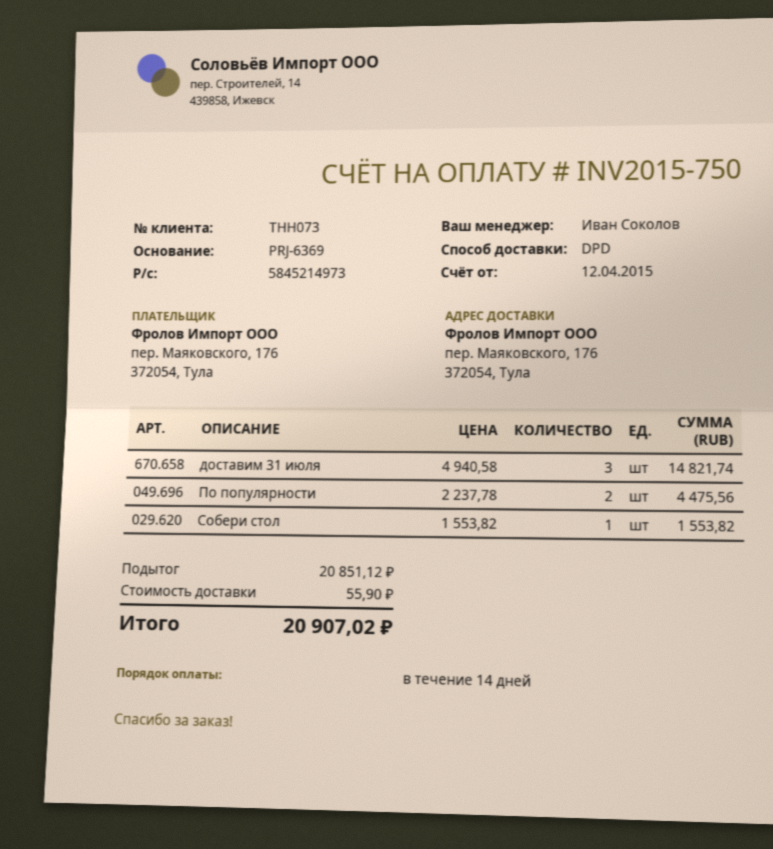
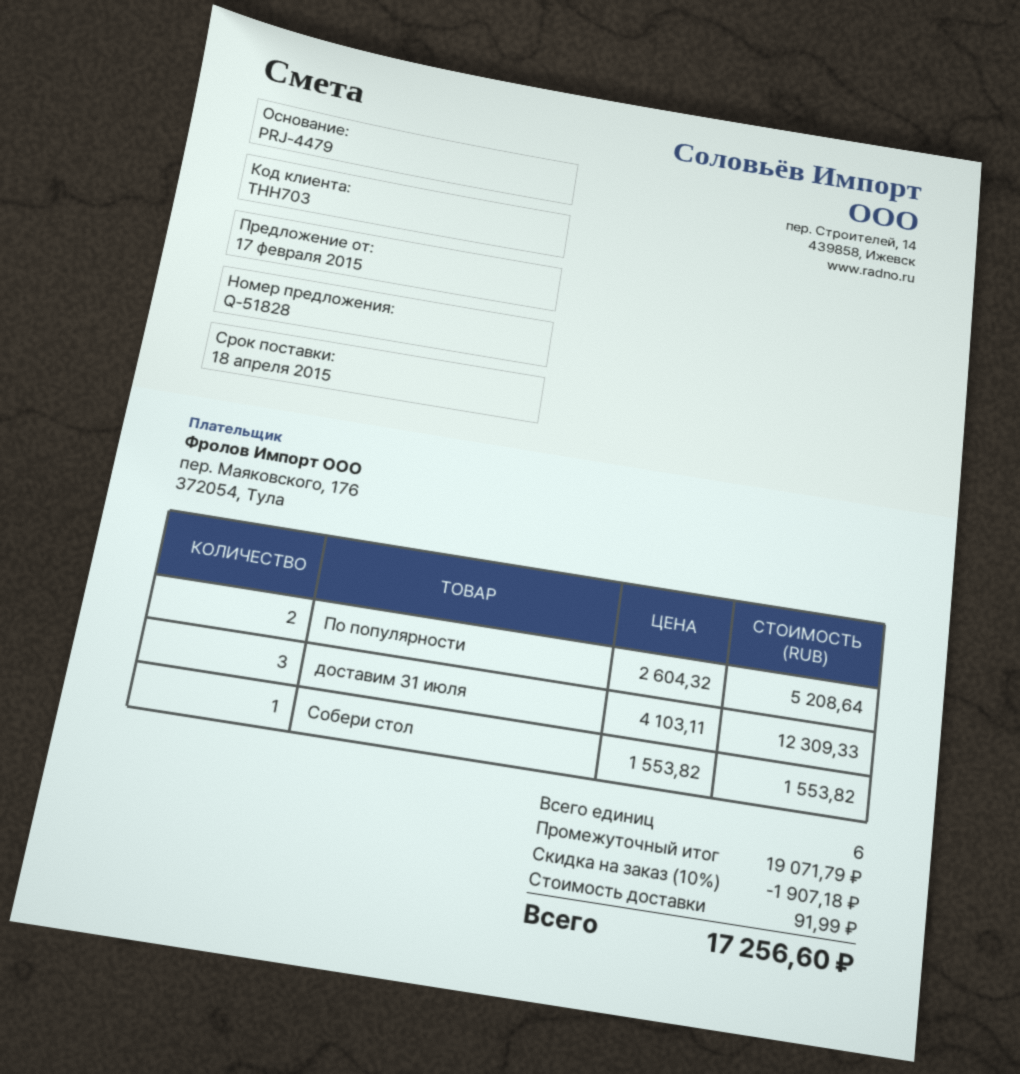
customer number: THH073 -> THH703
reference: PRJ-6369 -> PRJ-4479
доставим 31 июля: 3 x 4940.58 = 14821.74 -> 3 x 4103.11 = 12309.33
По популярности: 2 x 2237.78 = 4475.56 -> 2 x 2604.32 = 5208.64
subtotal: 20851.12 -> 19071.79
discount: none -> 10% = 1907.18
shipping: 55.90 -> 91.99
total: 20907.02 -> 17256.60

